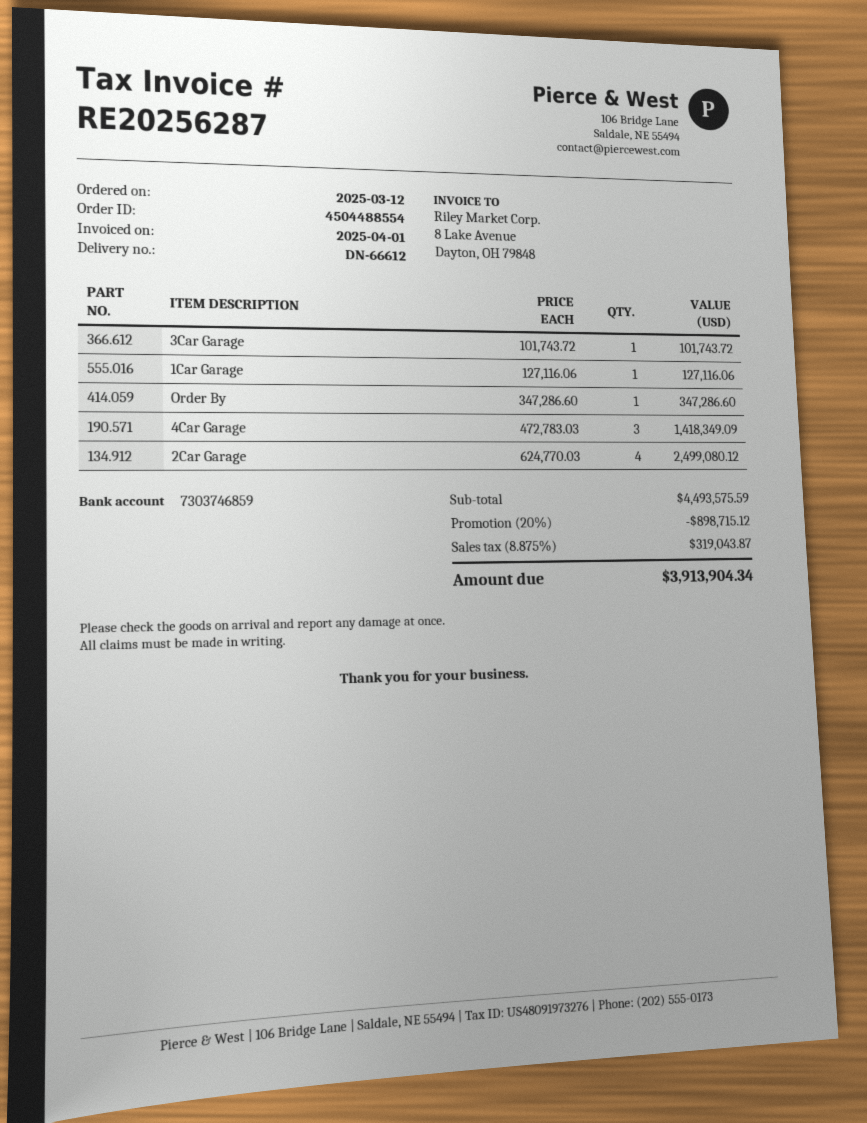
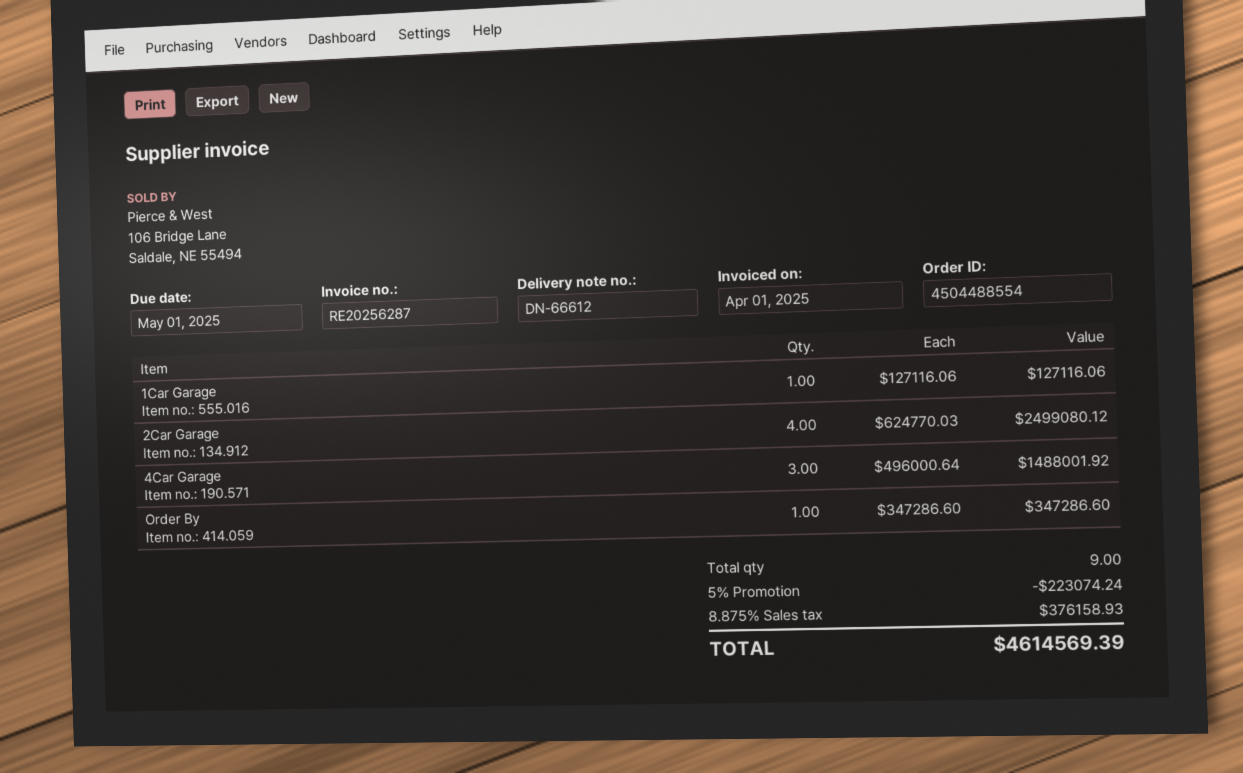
3Car Garage: 1 x 101743.72 = 101743.72 -> none
4Car Garage: 3 x 472783.03 = 1418349.09 -> 3 x 496000.64 = 1488001.92
discount: 20% = 898715.12 -> 5% = 223074.24
tax: 8.875% = 319043.87 -> 8.875% = 376158.93
total: 3913904.34 -> 4614569.39

